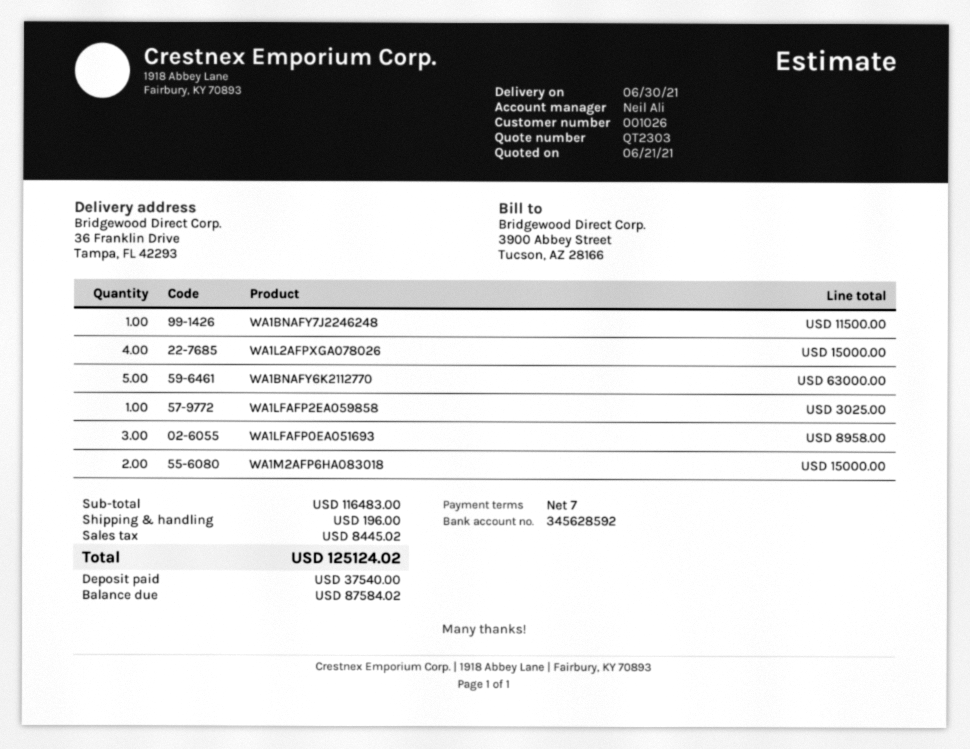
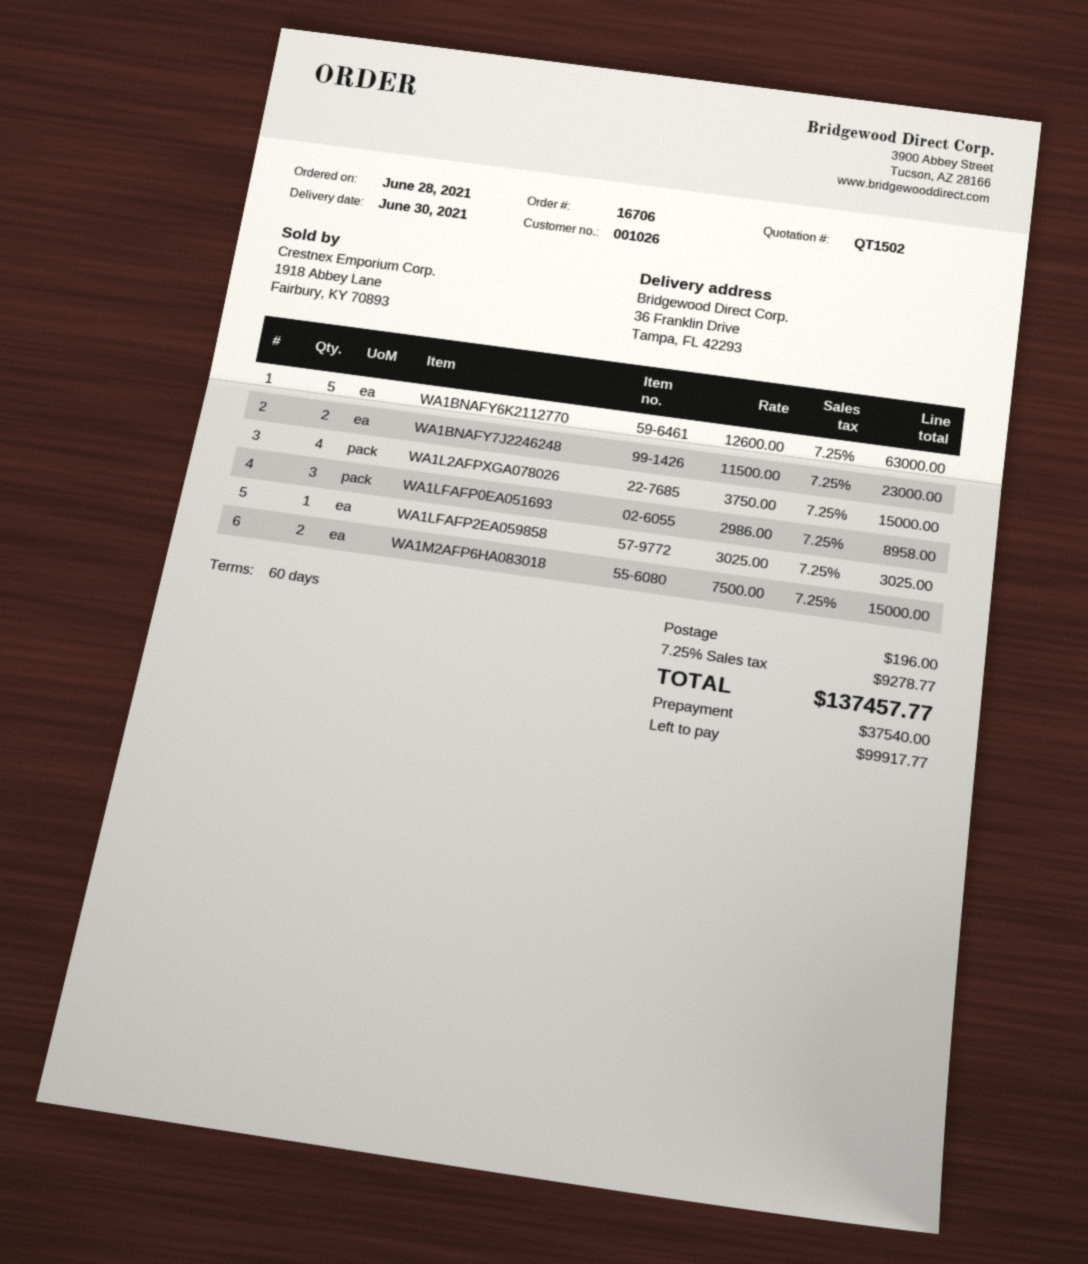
quote number: QT2303 -> QT1502
payment terms: 7 days -> 60 days
WA1BNAFY7J2246248: 1 for 11500.00 -> 2 for 23000.00
tax: 8445.02 -> 9278.77
total: 125124.02 -> 137457.77
balance: 87584.02 -> 99917.77

